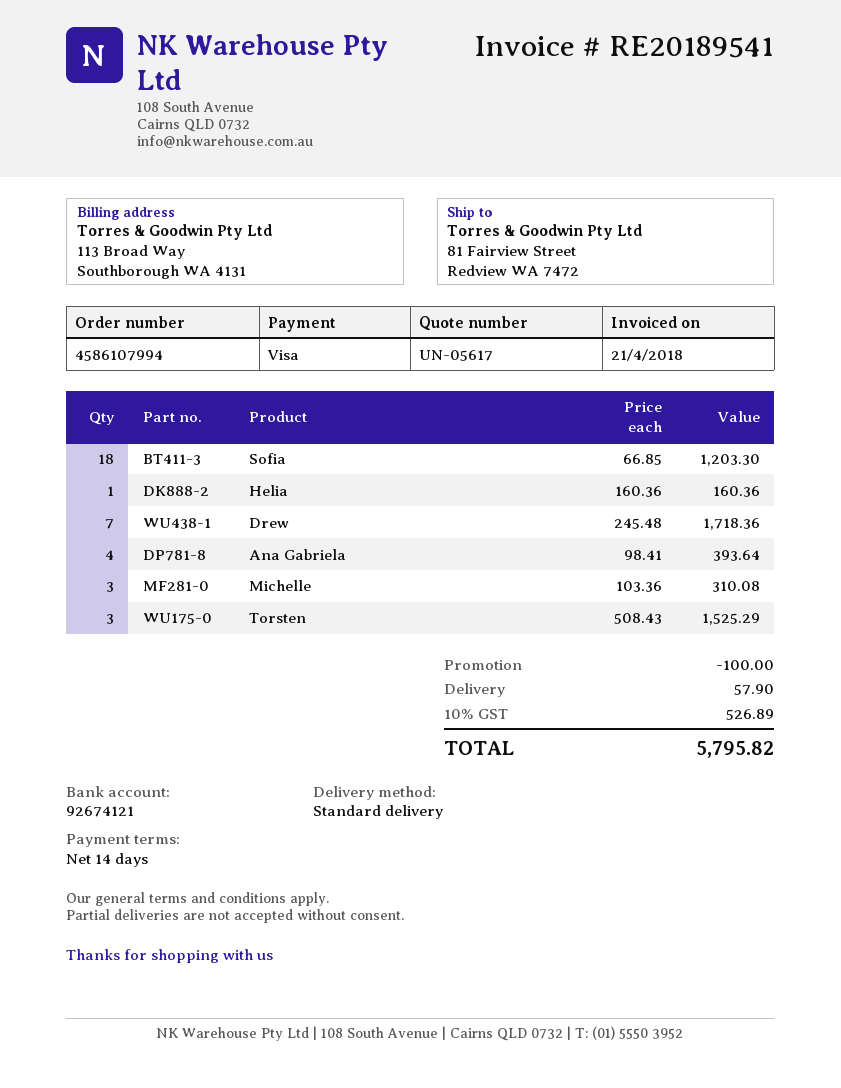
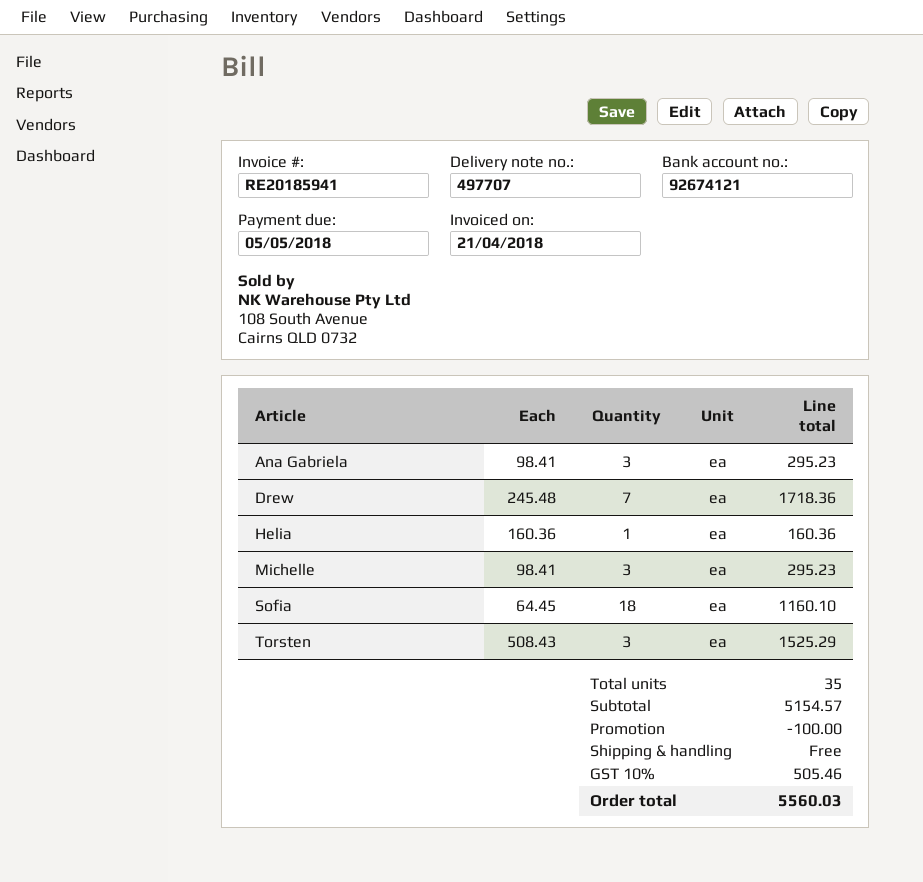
invoice number: RE20189541 -> RE20185941
Sofia: 18 x 66.85 = 1203.30 -> 18 x 64.45 = 1160.10
Ana Gabriela: 4 x 98.41 = 393.64 -> 3 x 98.41 = 295.23
Michelle: 3 x 103.36 = 310.08 -> 3 x 98.41 = 295.23
shipping: 57.90 -> 0.00
tax: 10% = 526.89 -> 10% = 505.46
total: 5795.82 -> 5560.03

